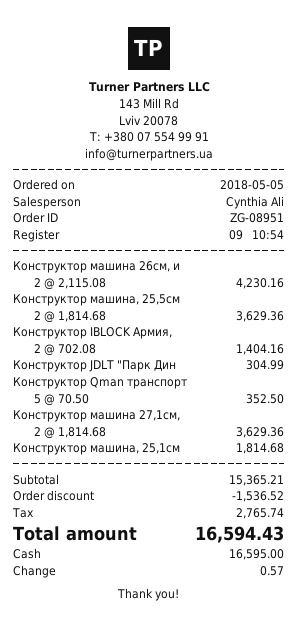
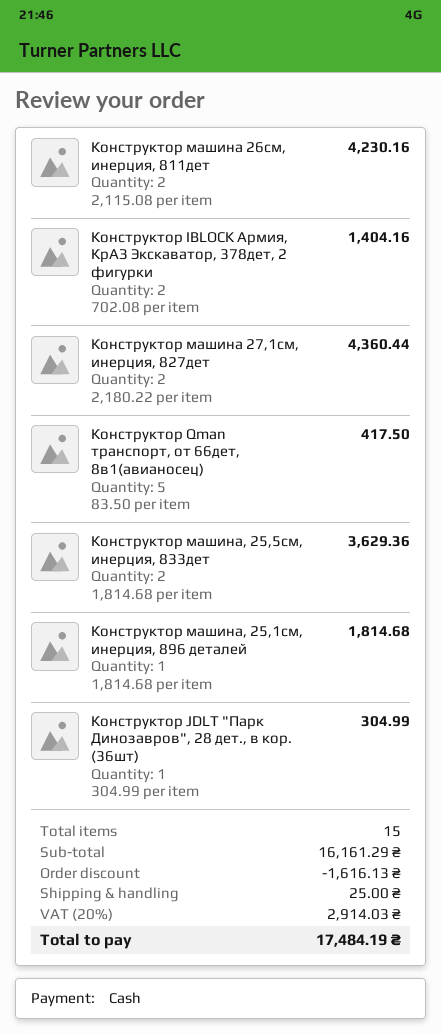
Конструктор Qman транспорт: 5 x 70.50 = 352.50 -> 5 x 83.50 = 417.50
Конструктор машина 27,1см,: 2 x 1814.68 = 3629.36 -> 2 x 2180.22 = 4360.44
subtotal: 15365.21 -> 16161.29
discount: 1536.52 -> 1616.13
shipping: none -> 25.00
tax: 2765.74 -> 2914.03
total: 16594.43 -> 17484.19

